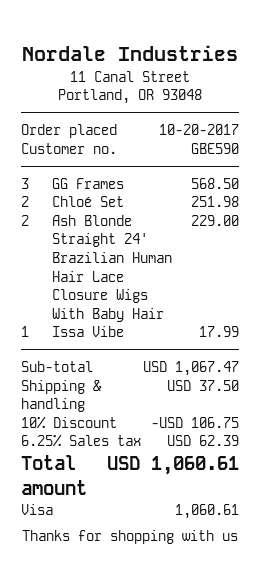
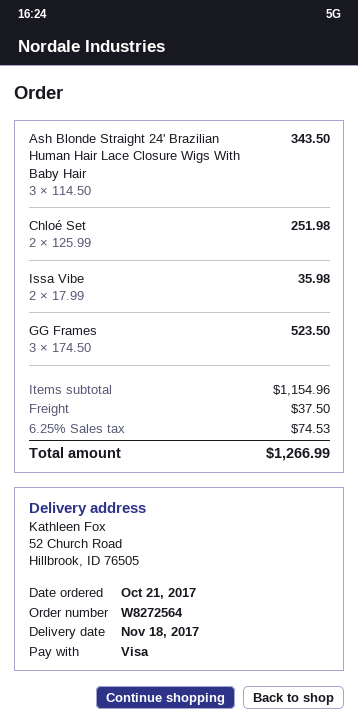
order date: 2017-10-20 -> 2017-10-21
GG Frames: 3 for 568.50 -> 3 for 523.50
Ash Blonde Straight 24' Brazilian Human Hair Lace Closure Wigs With Baby Hair: 2 for 229.00 -> 3 for 343.50
Issa Vibe: 1 for 17.99 -> 2 for 35.98
subtotal: 1067.47 -> 1154.96
discount: 10% = 106.75 -> none
tax: 6.25% = 62.39 -> 6.25% = 74.53
total: 1060.61 -> 1266.99

